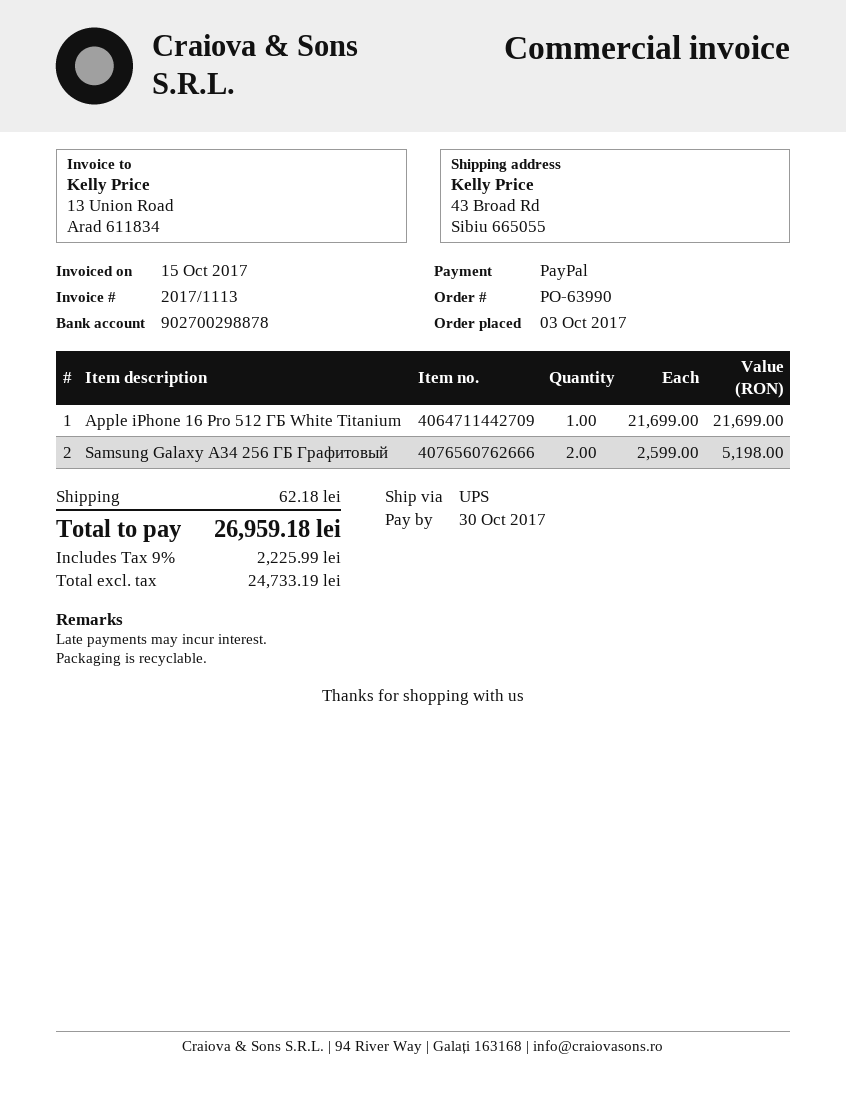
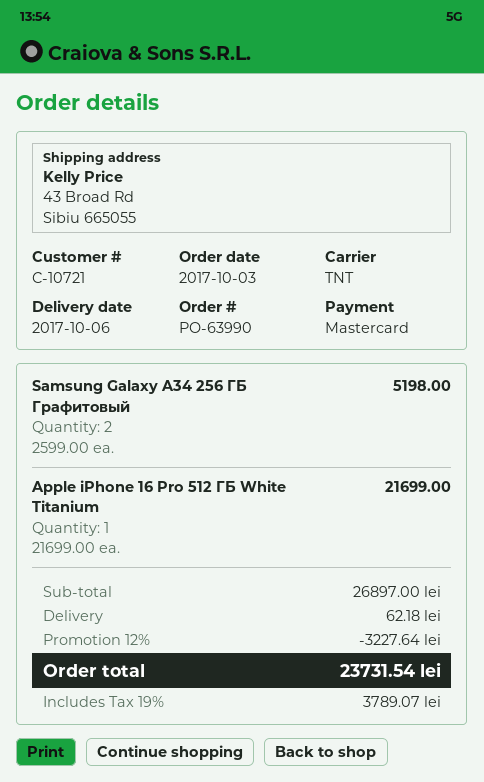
payment method: PayPal -> Mastercard
shipping method: UPS -> TNT
discount: none -> 12% = 3227.64
tax: 9% = 2225.99 -> 19% = 3789.07
total: 26959.18 -> 23731.54

